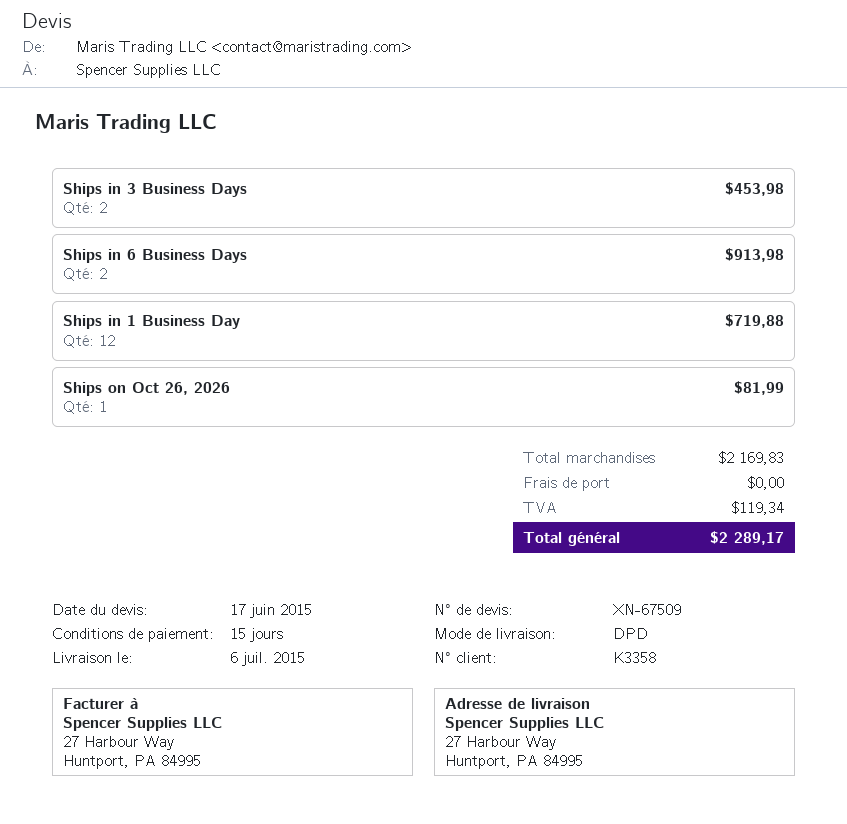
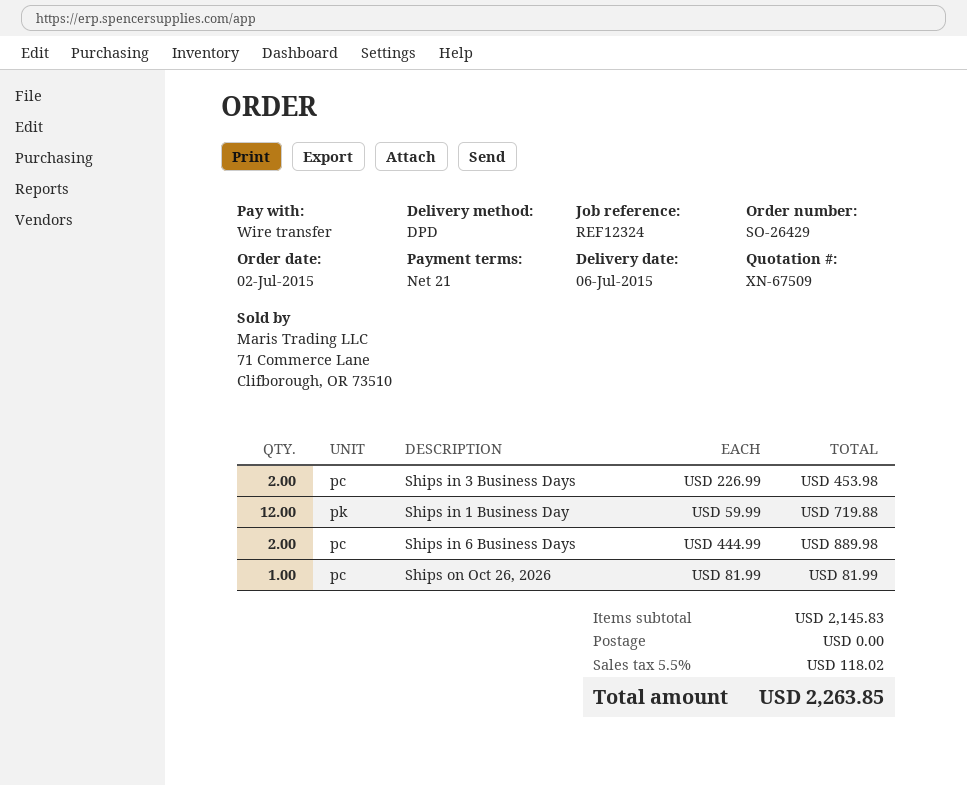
payment terms: 15 days -> 21 days
Ships in 6 Business Days: 2 for 913.98 -> 2 for 889.98
subtotal: 2169.83 -> 2145.83
tax: 119.34 -> 118.02
total: 2289.17 -> 2263.85

